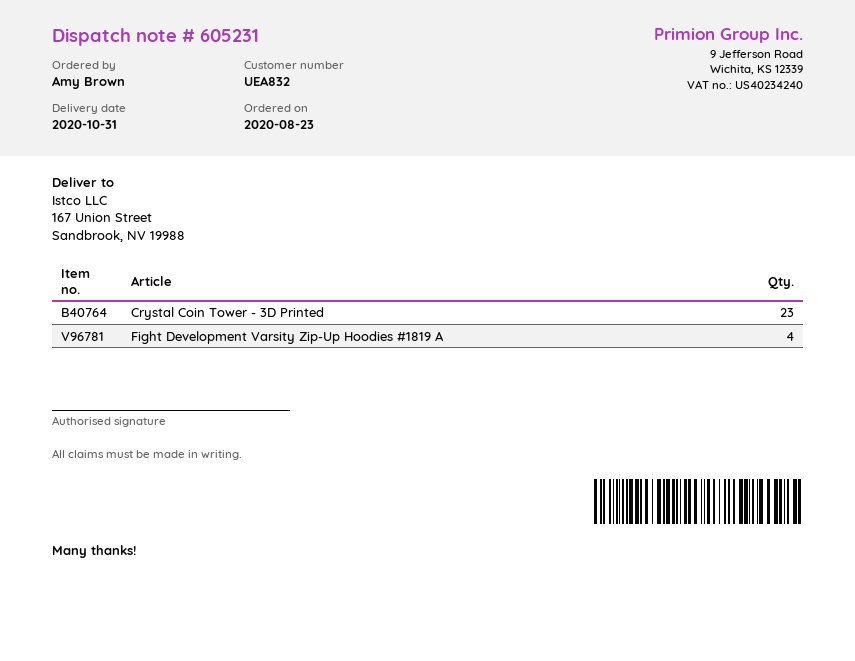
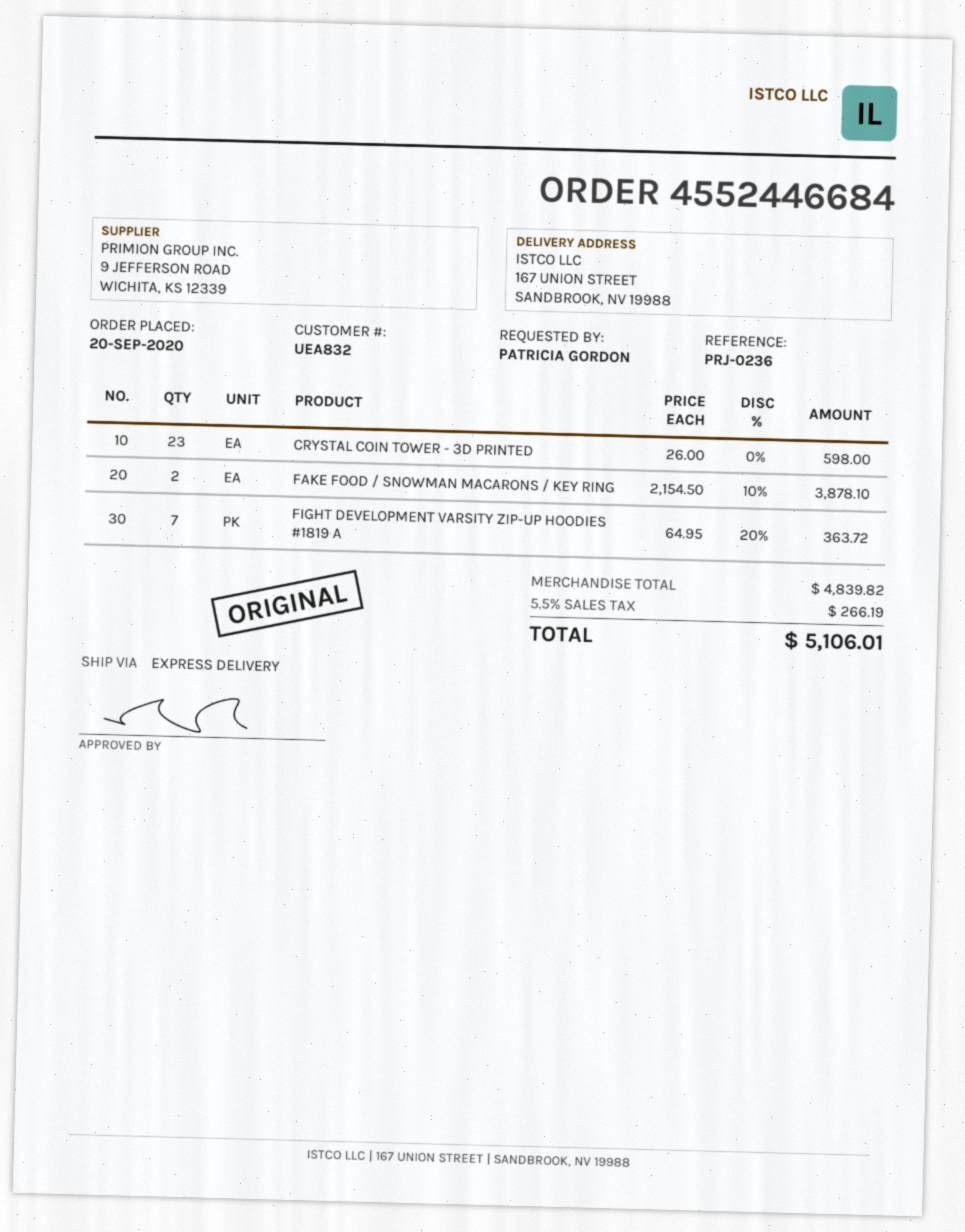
order date: 2020-08-23 -> 2020-09-20
ordered by: Amy Brown -> PATRICIA GORDON
Fight Development Varsity Zip-Up Hoodies #1819 A: 4 -> 7
FAKE FOOD / SNOWMAN MACARONS / KEY RING: none -> 2

